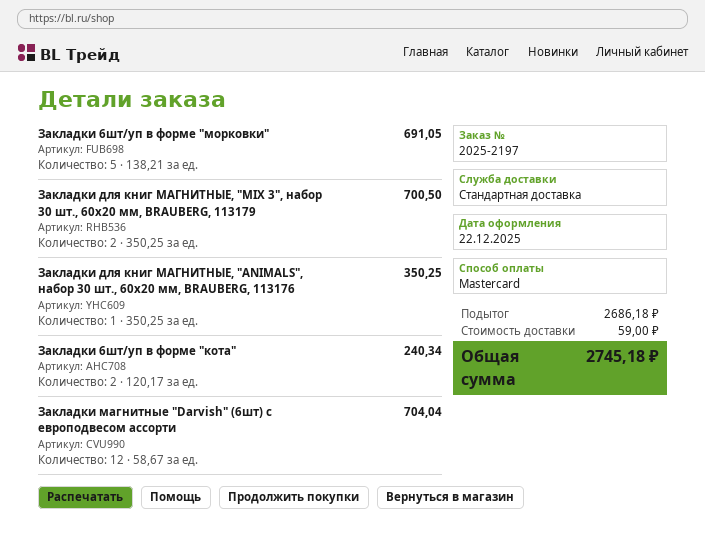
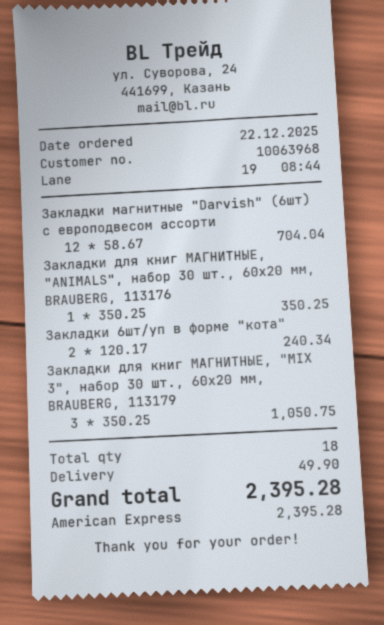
payment method: Mastercard -> American Express
Закладки 6шт/уп в форме "морковки": 5 x 138.21 = 691.05 -> none
Закладки для книг МАГНИТНЫЕ, "MIX 3", набор 30 шт., 60x20 мм, BRAUBERG, 113179: 2 x 350.25 = 700.50 -> 3 x 350.25 = 1050.75
shipping: 59.00 -> 49.90
total: 2745.18 -> 2395.28

